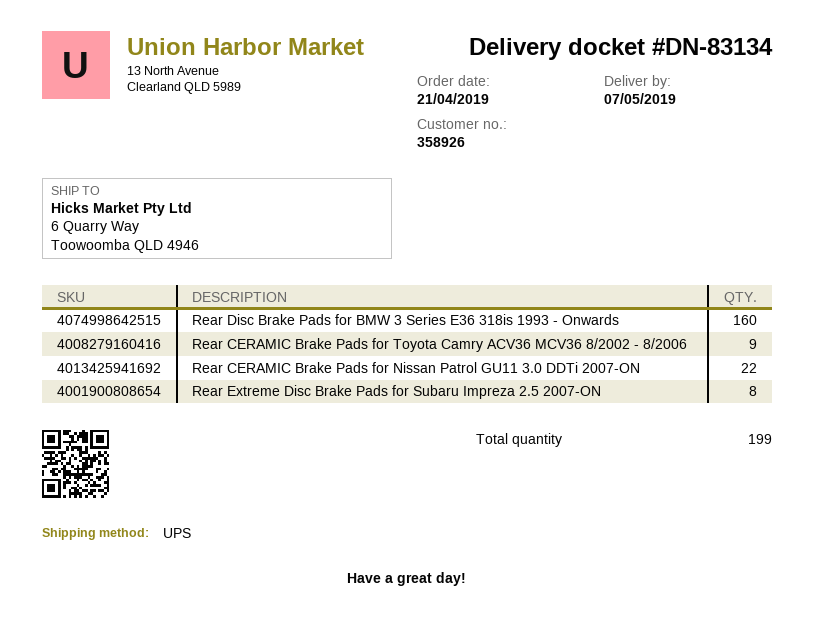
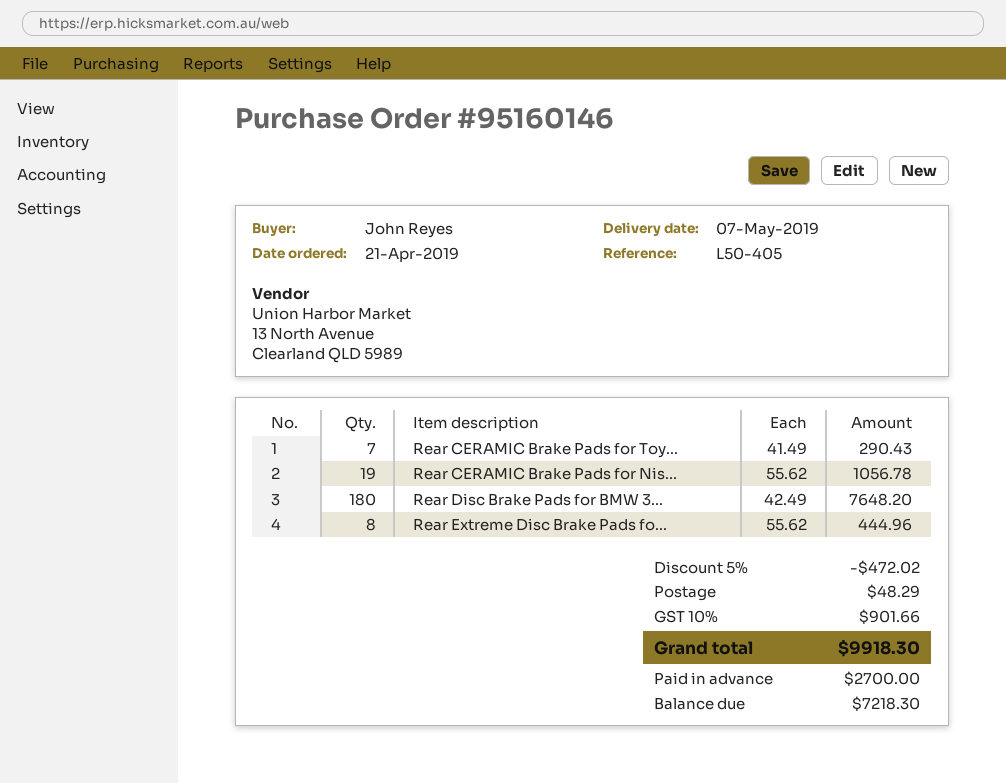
Rear Disc Brake Pads for BMW 3 Series E36 318is 1993 - Onwards: 160 -> 180
Rear CERAMIC Brake Pads for Toyota Camry ACV36 MCV36 8/2002 - 8/2006: 9 -> 7
Rear CERAMIC Brake Pads for Nissan Patrol GU11 3.0 DDTi 2007-ON: 22 -> 19

